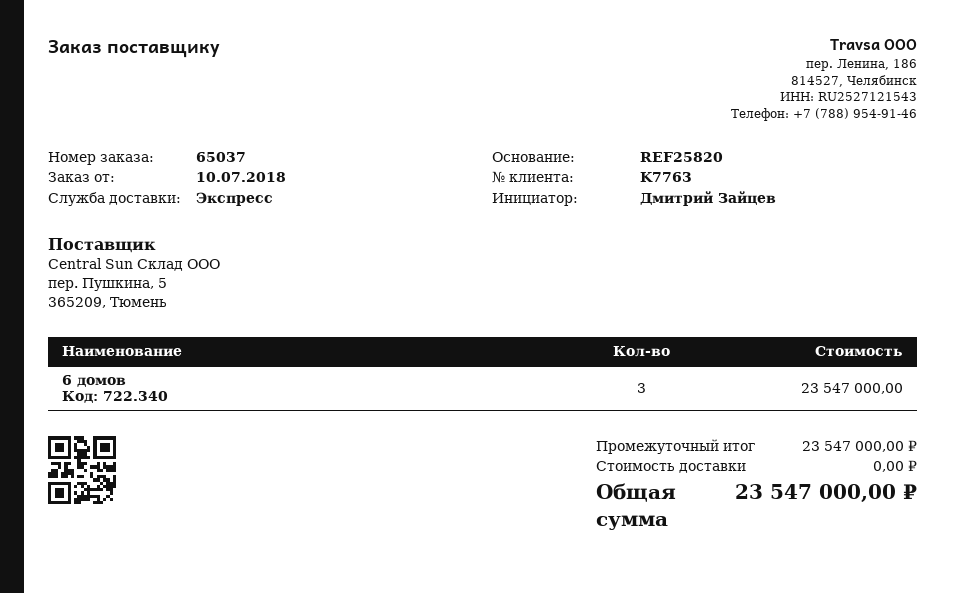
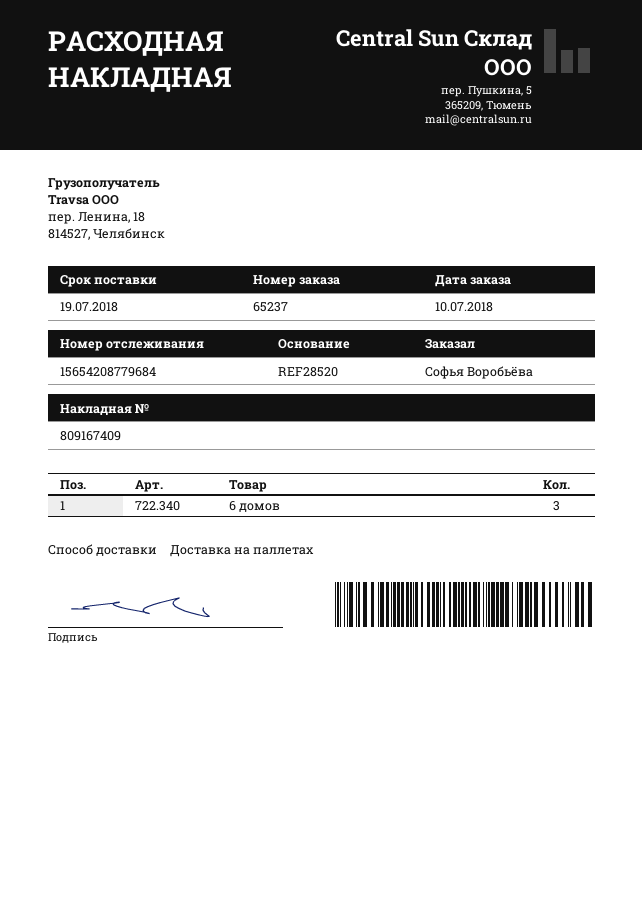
order number: 65037 -> 65237
reference: REF25820 -> REF28520
ordered by: Дмитрий Зайцев -> Софья Воробьёва
shipping method: express -> pallet freight

